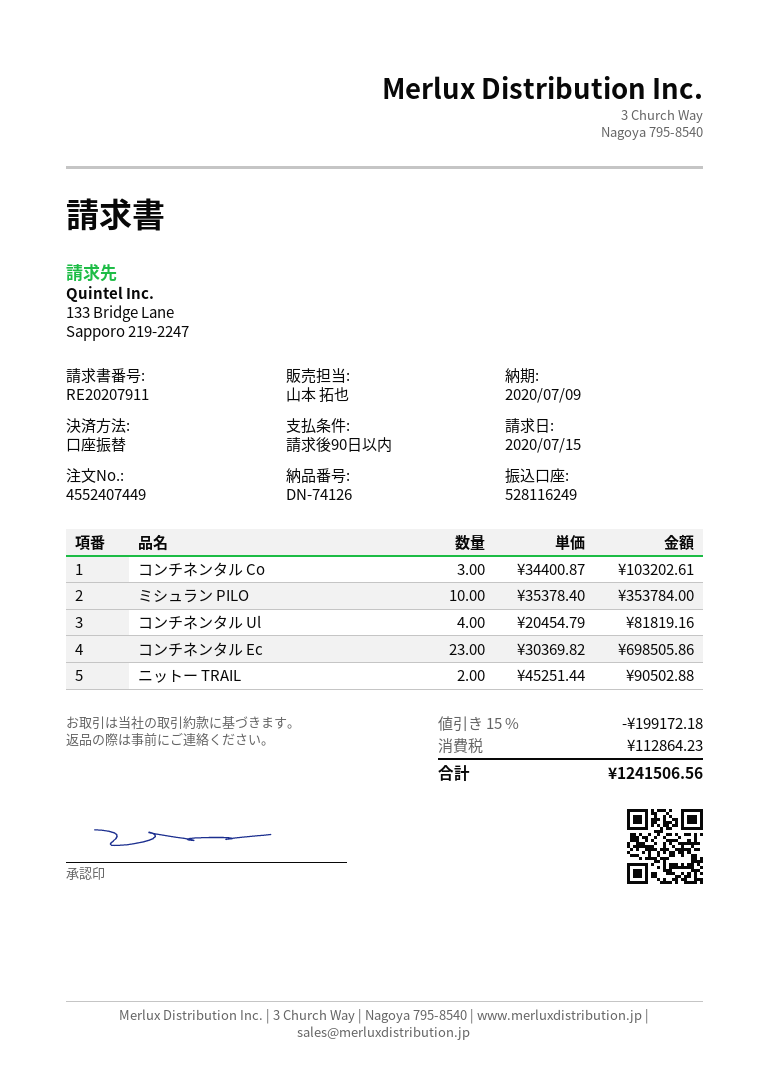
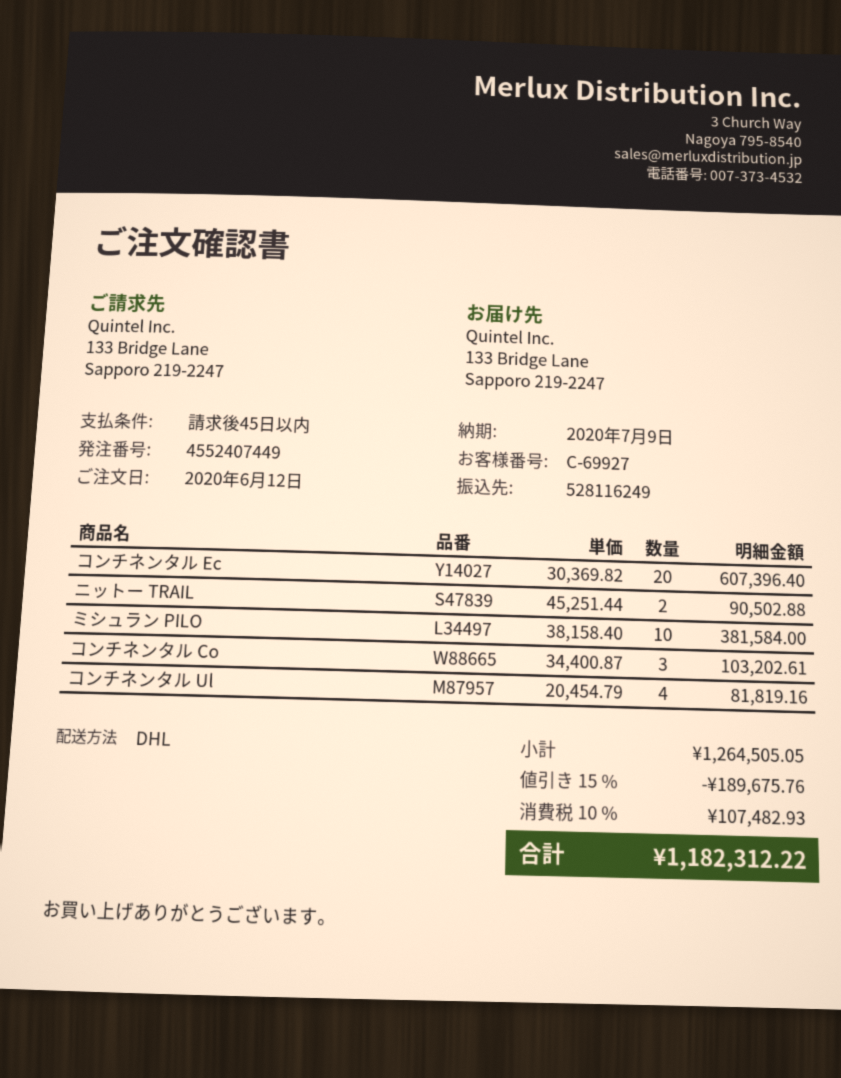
payment terms: 90 days -> 45 days
ミシュラン PILO: 10 x 35378.40 = 353784.00 -> 10 x 38158.40 = 381584.00
コンチネンタル Ec: 23 x 30369.82 = 698505.86 -> 20 x 30369.82 = 607396.40
discount: 15% = 199172.18 -> 15% = 189675.76
tax: 112864.23 -> 107482.93
total: 1241506.56 -> 1182312.22

